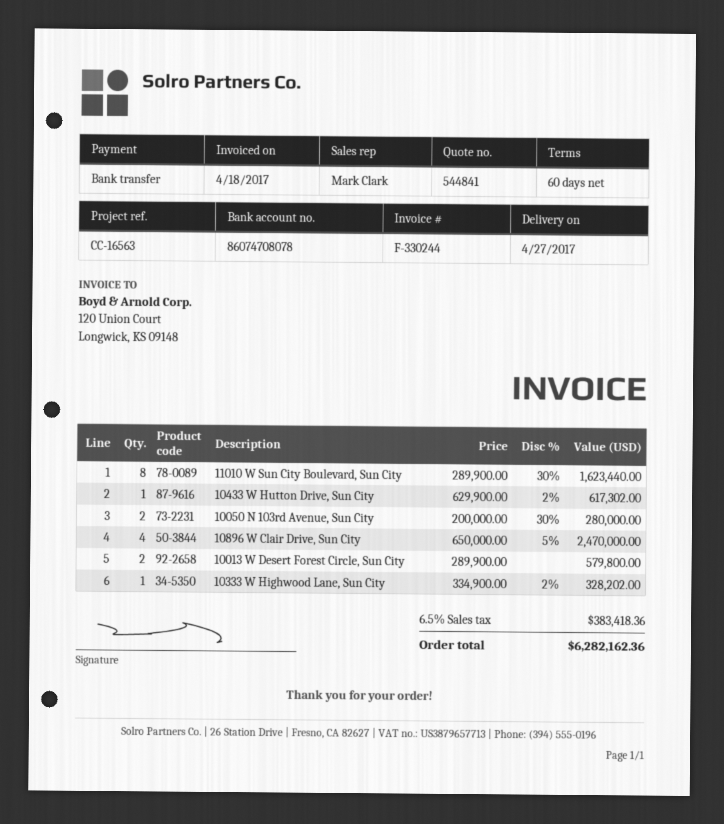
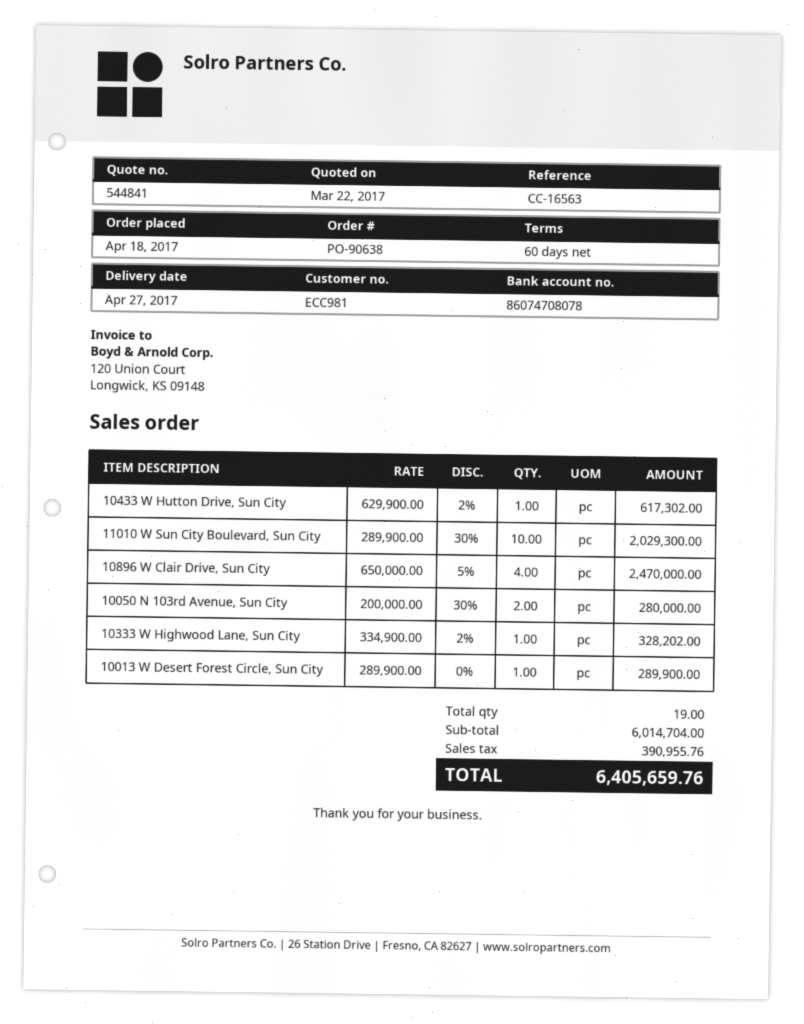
11010 W Sun City Boulevard, Sun City: 8 x 289900.00 - 30% = 1623440.00 -> 10 x 289900.00 - 30% = 2029300.00
10013 W Desert Forest Circle, Sun City: 2 x 289900.00 = 579800.00 -> 1 x 289900.00 = 289900.00
tax: 383418.36 -> 390955.76
total: 6282162.36 -> 6405659.76

